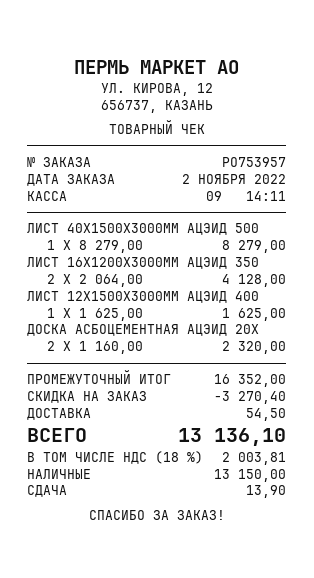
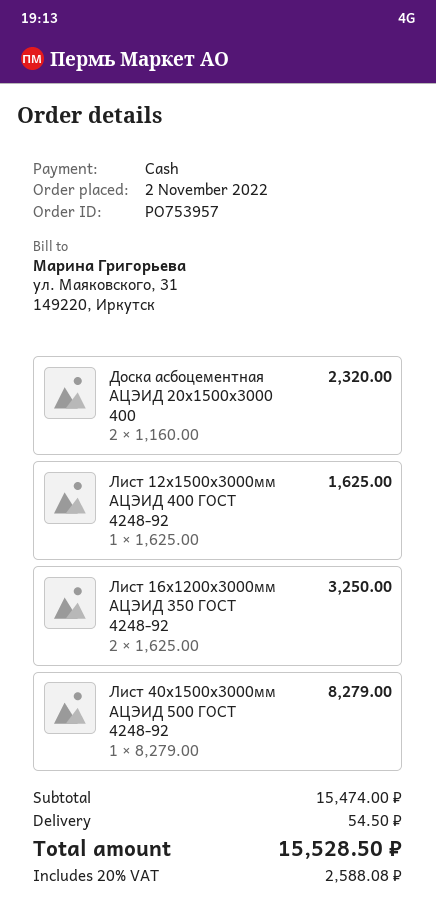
ЛИСТ 16Х1200X3000ММ АЦЭИД 350: 2 x 2064.00 = 4128.00 -> 2 x 1625.00 = 3250.00
subtotal: 16352.00 -> 15474.00
discount: 3270.40 -> none
tax: 18% = 2003.81 -> 20% = 2588.08
total: 13136.10 -> 15528.50

